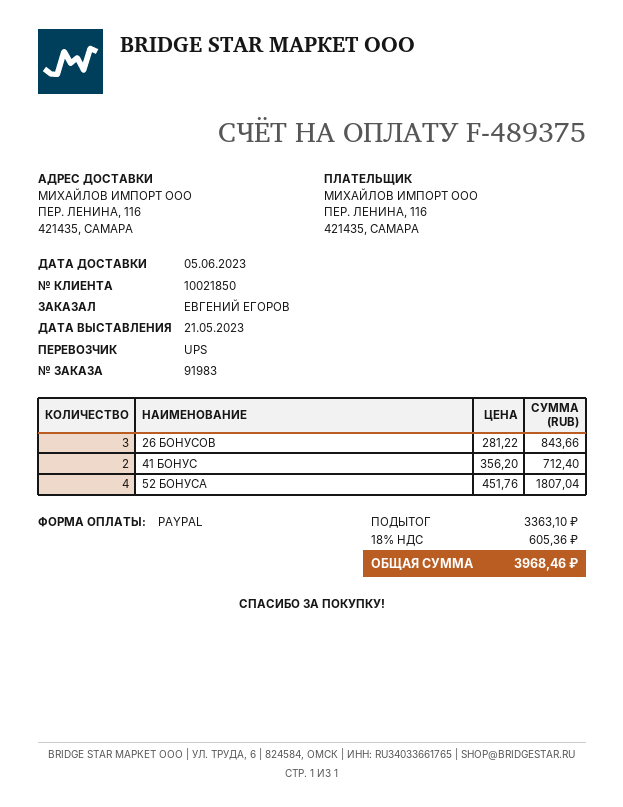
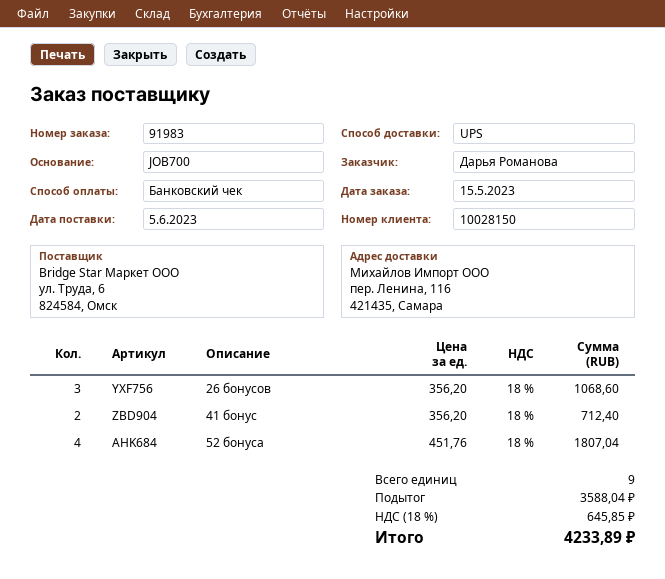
customer number: 10021850 -> 10028150
ordered by: ЕВГЕНИЙ ЕГОРОВ -> Дарья Романова
payment method: PayPal -> cheque
26 БОНУСОВ: 3 x 281.22 = 843.66 -> 3 x 356.20 = 1068.60
subtotal: 3363.10 -> 3588.04
tax: 18% = 605.36 -> 18% = 645.85
total: 3968.46 -> 4233.89

